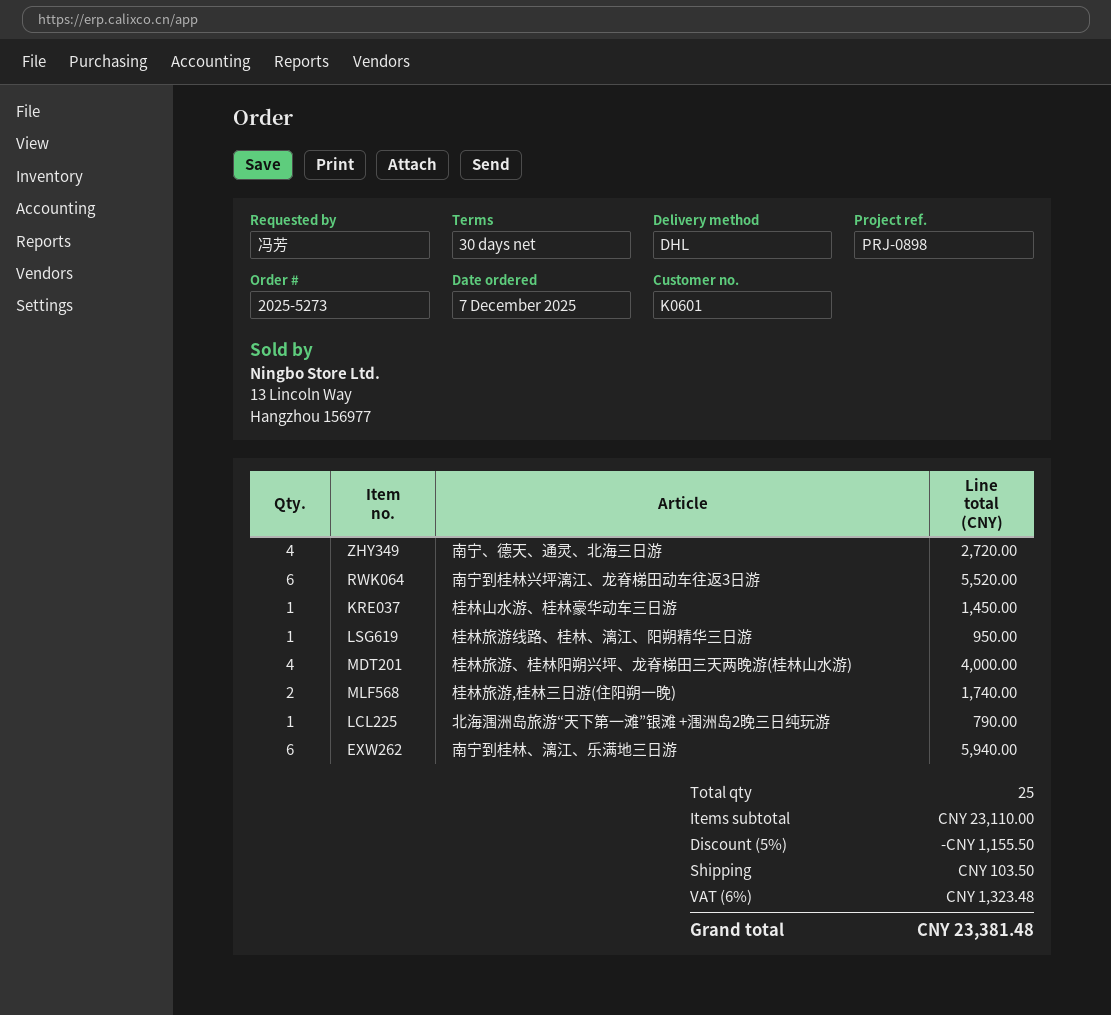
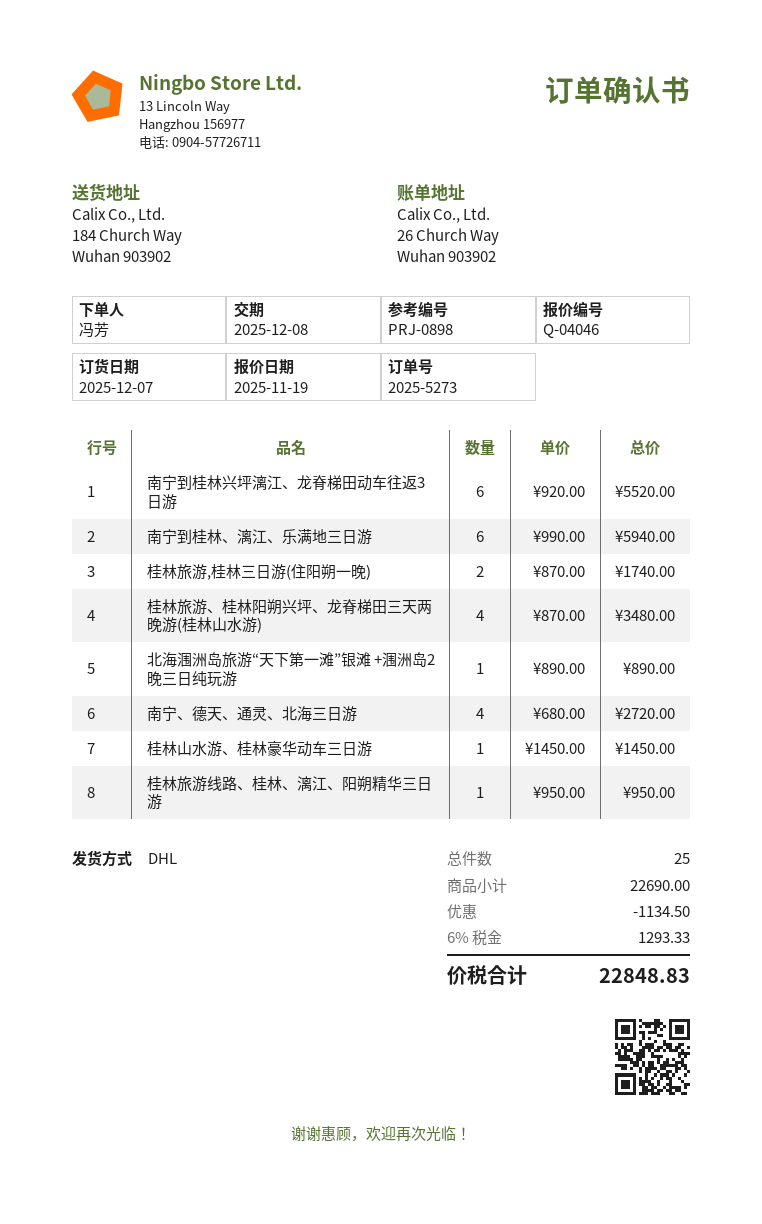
桂林旅游、桂林阳朔兴坪、龙脊梯田三天两晚游(桂林山水游): 4 for 4000.00 -> 4 for 3480.00
北海涠洲岛旅游“天下第一滩”银滩 +涠洲岛2晚三日纯玩游: 1 for 790.00 -> 1 for 890.00
subtotal: 23110.00 -> 22690.00
discount: 1155.50 -> 1134.50
shipping: 103.50 -> none
tax: 6% = 1323.48 -> 6% = 1293.33
total: 23381.48 -> 22848.83

